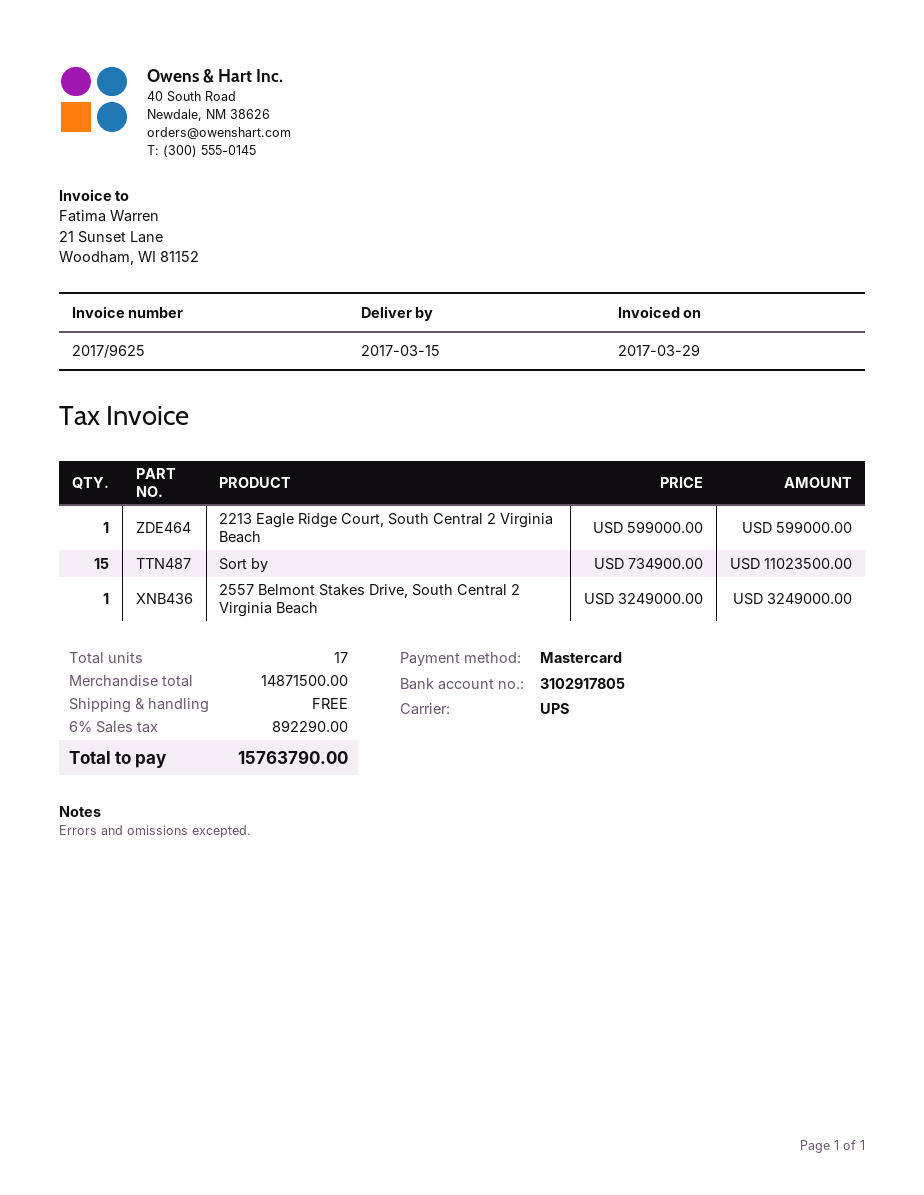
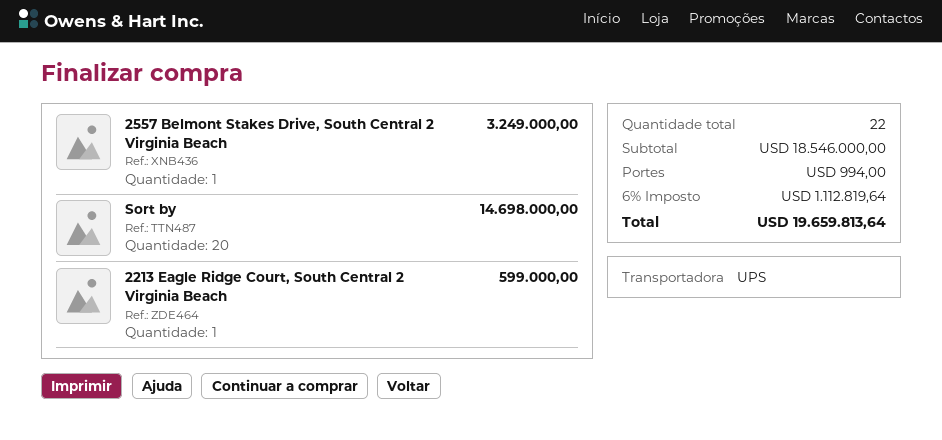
Sort by: 15 for 11023500.00 -> 20 for 14698000.00
total quantity: 17 -> 22
subtotal: 14871500.00 -> 18546000.00
shipping: 0.00 -> 994.00
tax: 6% = 892290.00 -> 6% = 1112819.64
total: 15763790.00 -> 19659813.64

